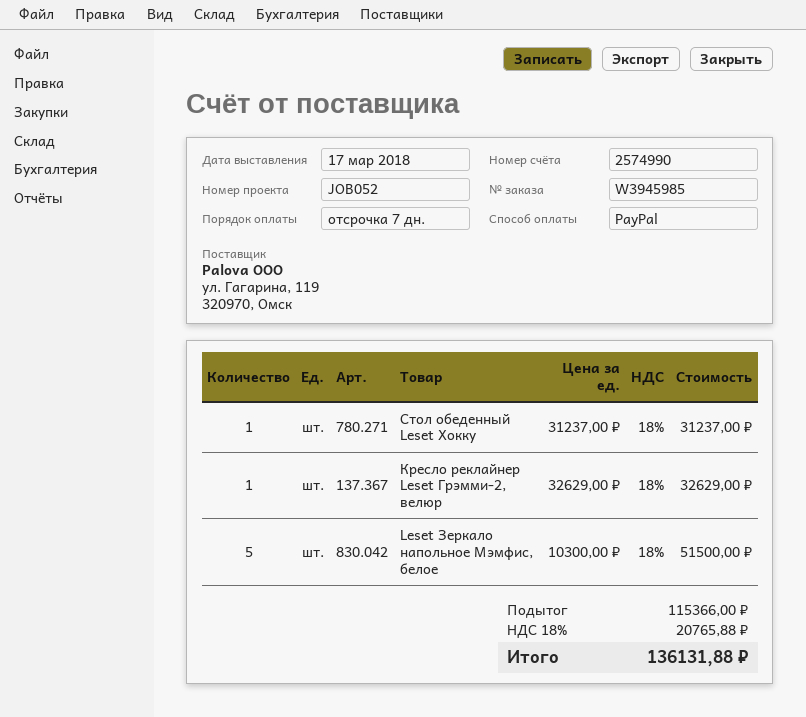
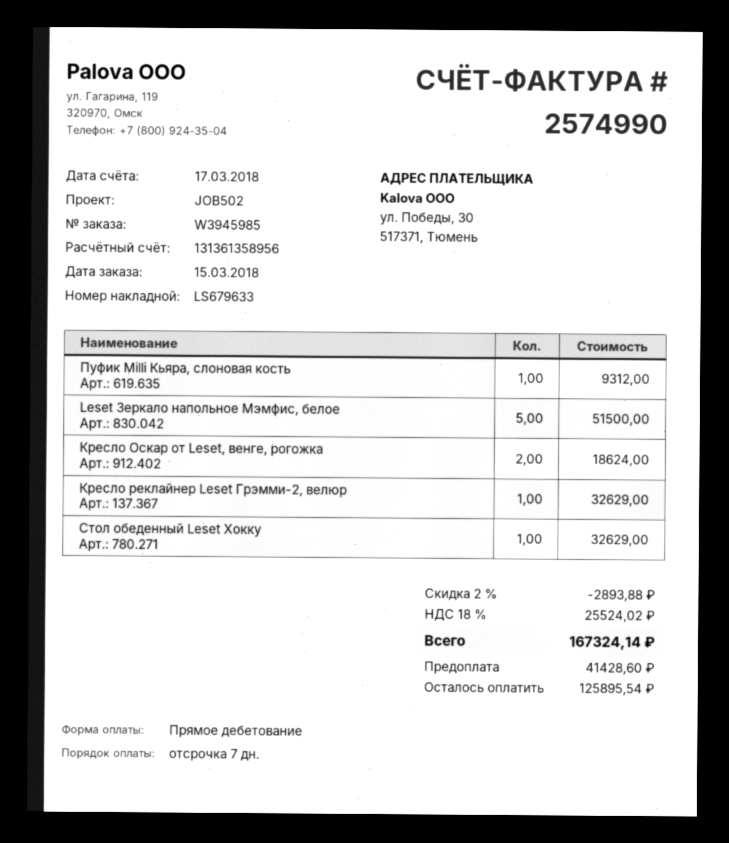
reference: JOB052 -> JOB502
payment method: PayPal -> direct debit
Стол обеденный Leset Хокку: 1 for 31237.00 -> 1 for 32629.00
Пуфик Milli Кьяра, слоновая кость: none -> 1 for 9312.00
Кресло Оскар от Leset, венге, рогожка: none -> 2 for 18624.00
discount: none -> 2% = 2893.88
tax: 18% = 20765.88 -> 18% = 25524.02
total: 136131.88 -> 167324.14

